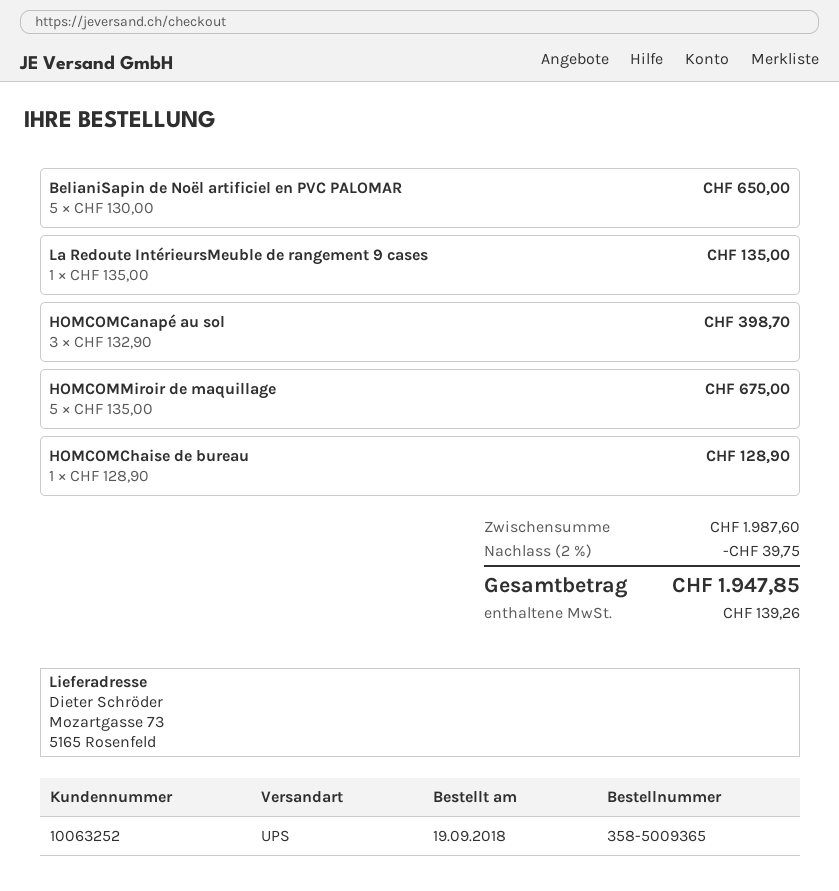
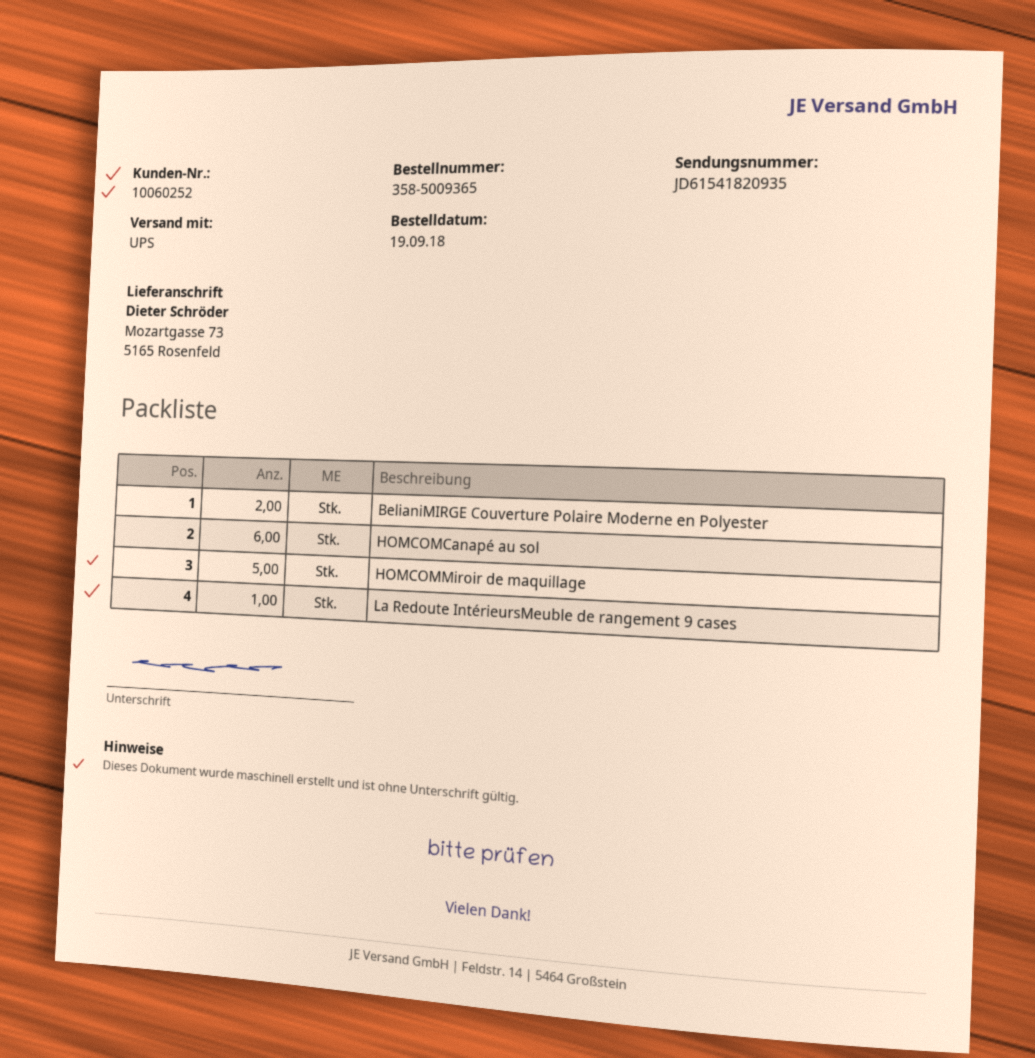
customer number: 10063252 -> 10060252
BelianiSapin de Noël artificiel en PVC PALOMAR: 5 -> none
HOMCOMCanapé au sol: 3 -> 6
HOMCOMChaise de bureau: 1 -> none
BelianiMIRGE Couverture Polaire Moderne en Polyester: none -> 2

